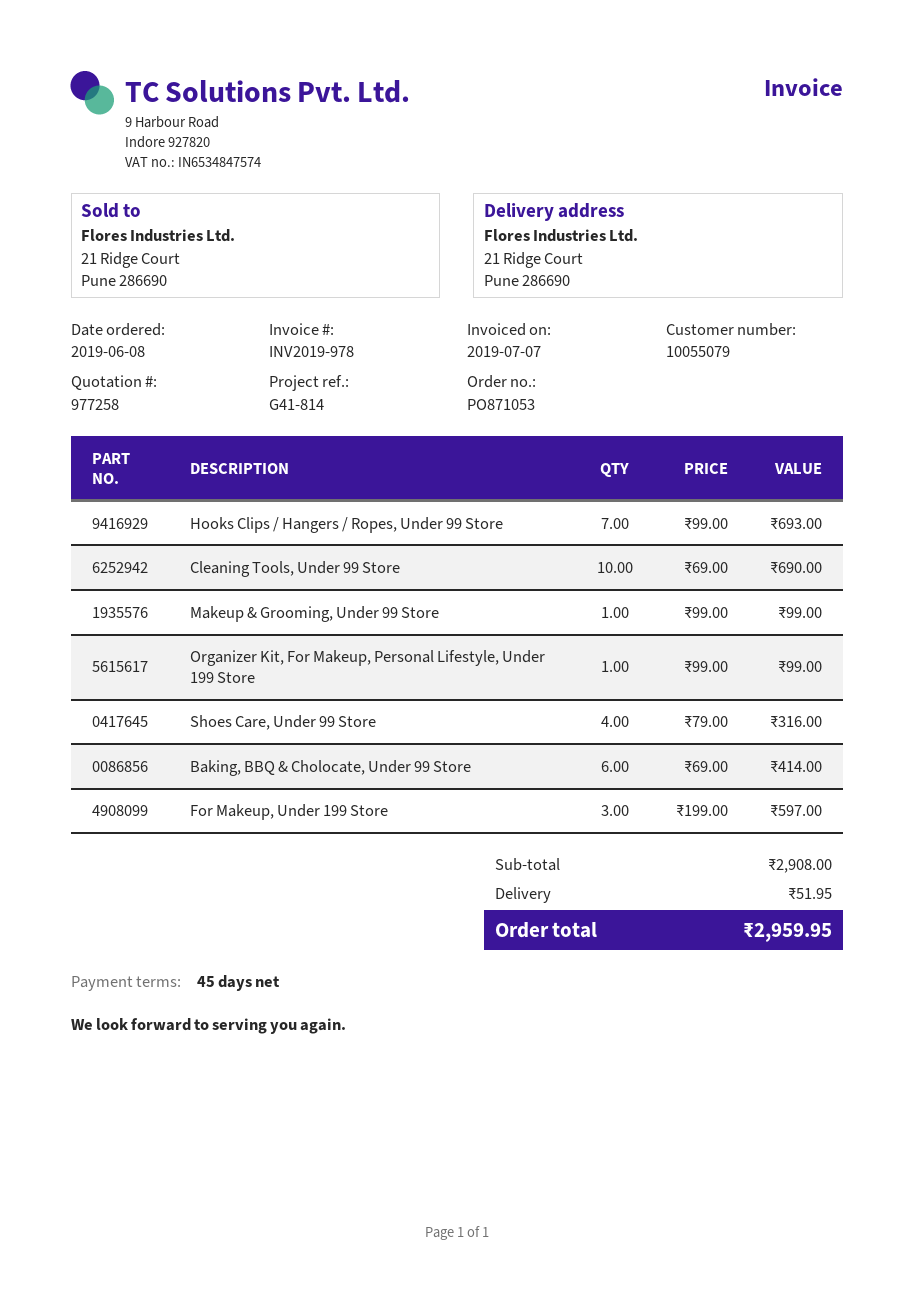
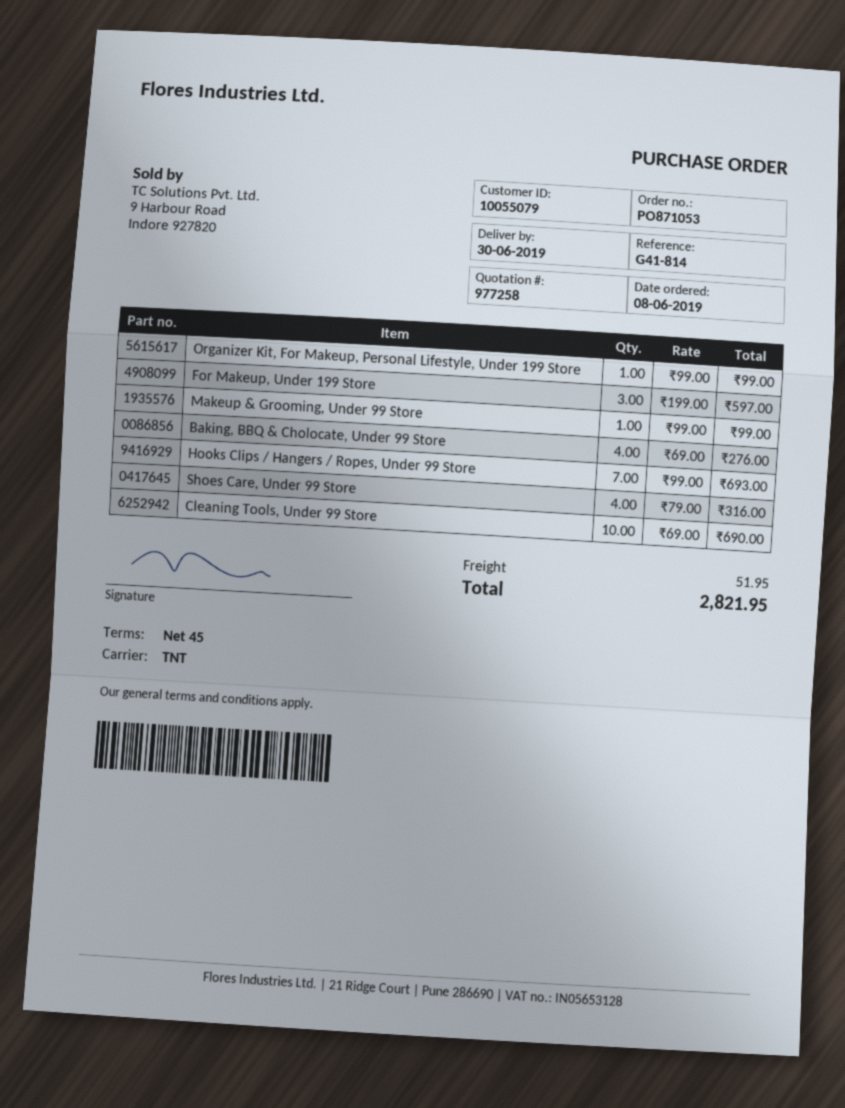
Baking, BBQ & Cholocate, Under 99 Store: 6 x 69.00 = 414.00 -> 4 x 69.00 = 276.00
total: 2959.95 -> 2821.95

